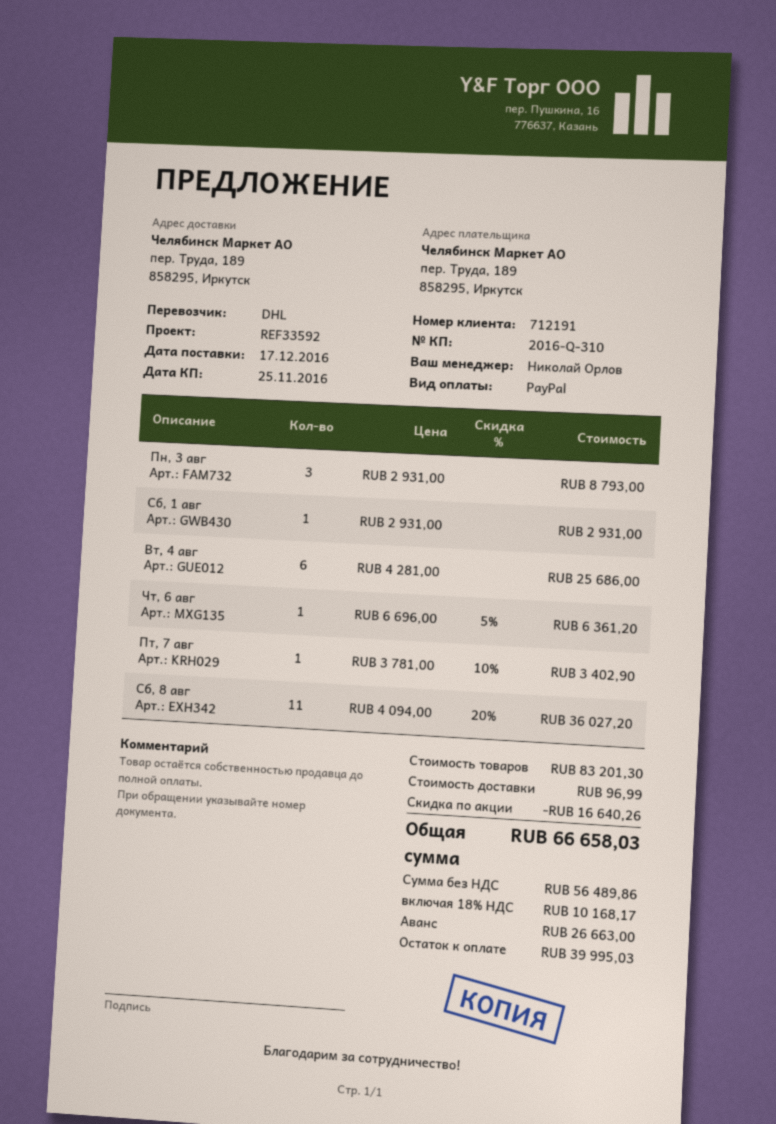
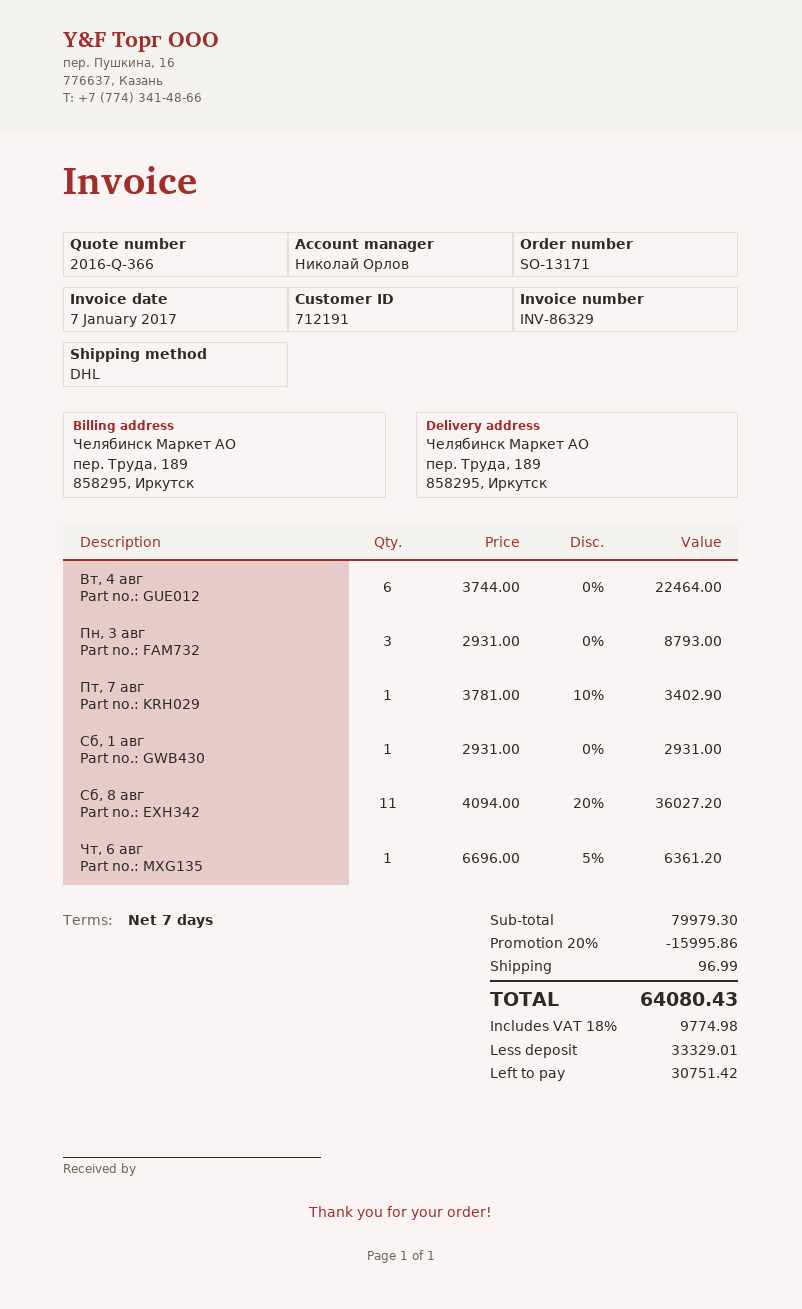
quote number: 2016-Q-310 -> 2016-Q-366
Вт, 4 авг: 6 x 4281.00 = 25686.00 -> 6 x 3744.00 = 22464.00
subtotal: 83201.30 -> 79979.30
discount: 16640.26 -> 15995.86
tax: 18% = 10168.17 -> 18% = 9774.98
total: 66658.03 -> 64080.43
deposit: 26663.00 -> 33329.01
balance: 39995.03 -> 30751.42

